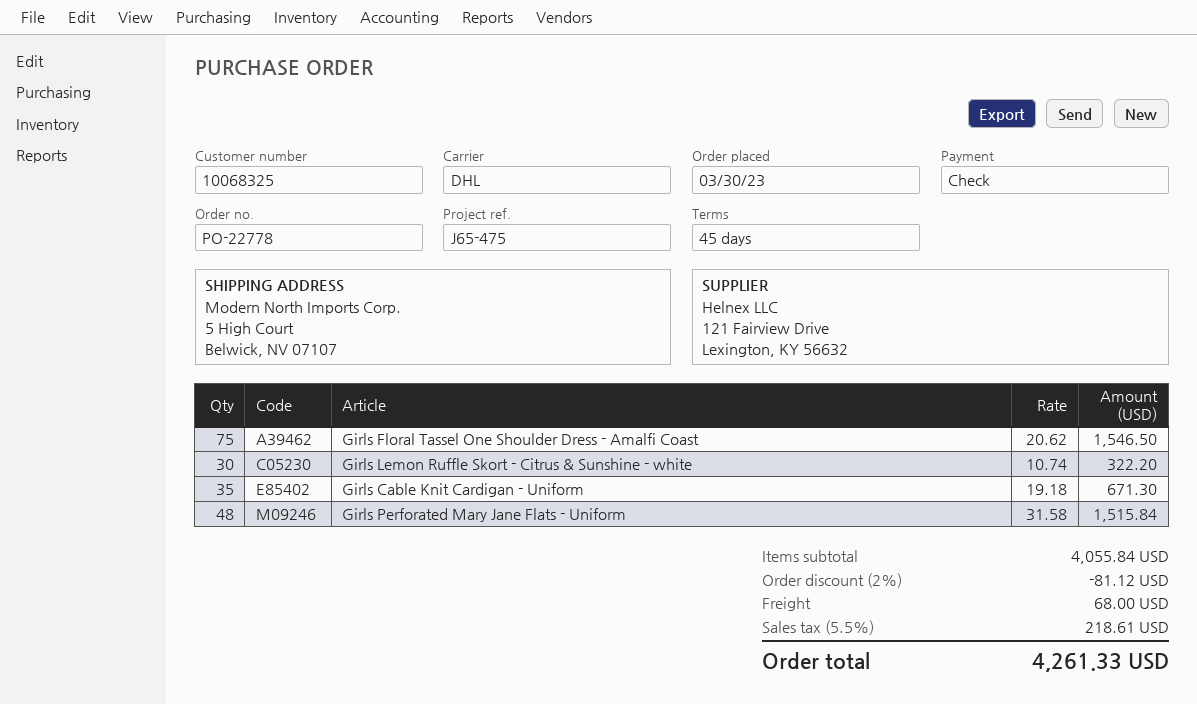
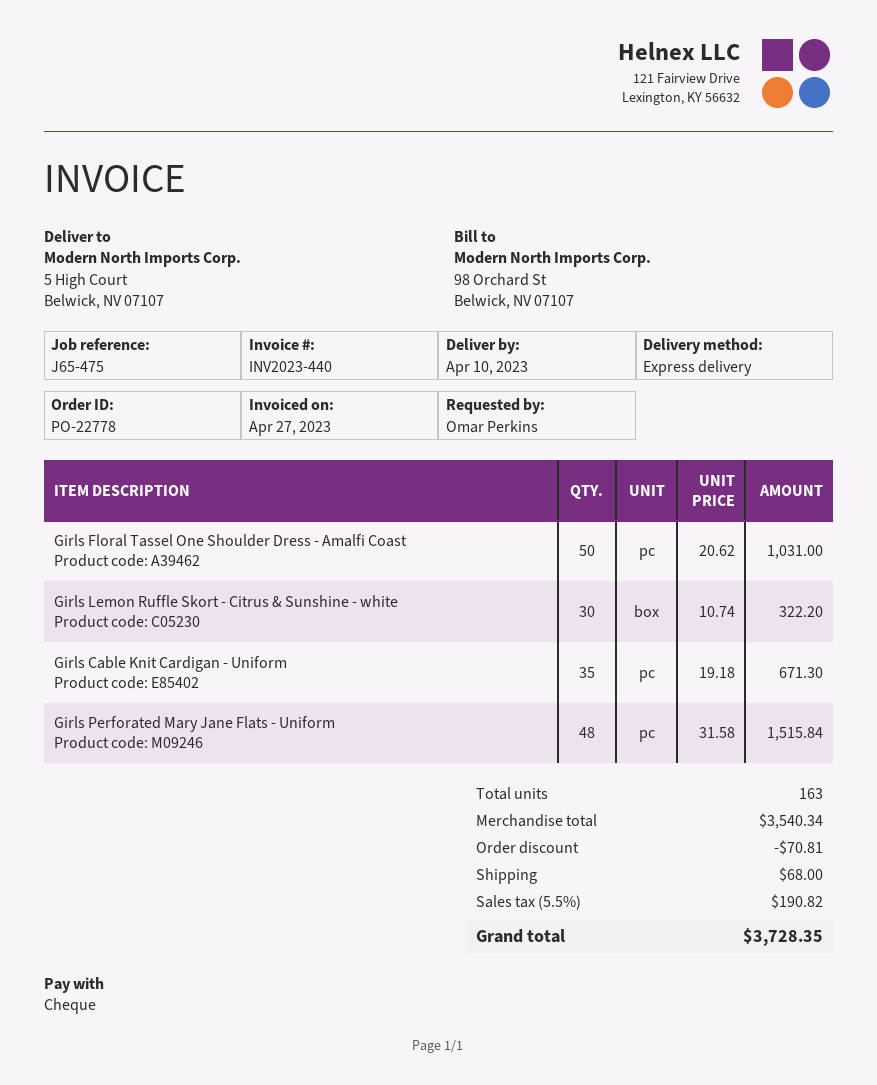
shipping method: DHL -> express
Girls Floral Tassel One Shoulder Dress - Amalfi Coast: 75 x 20.62 = 1546.50 -> 50 x 20.62 = 1031.00
subtotal: 4055.84 -> 3540.34
discount: 81.12 -> 70.81
tax: 5.5% = 218.61 -> 5.5% = 190.82
total: 4261.33 -> 3728.35

